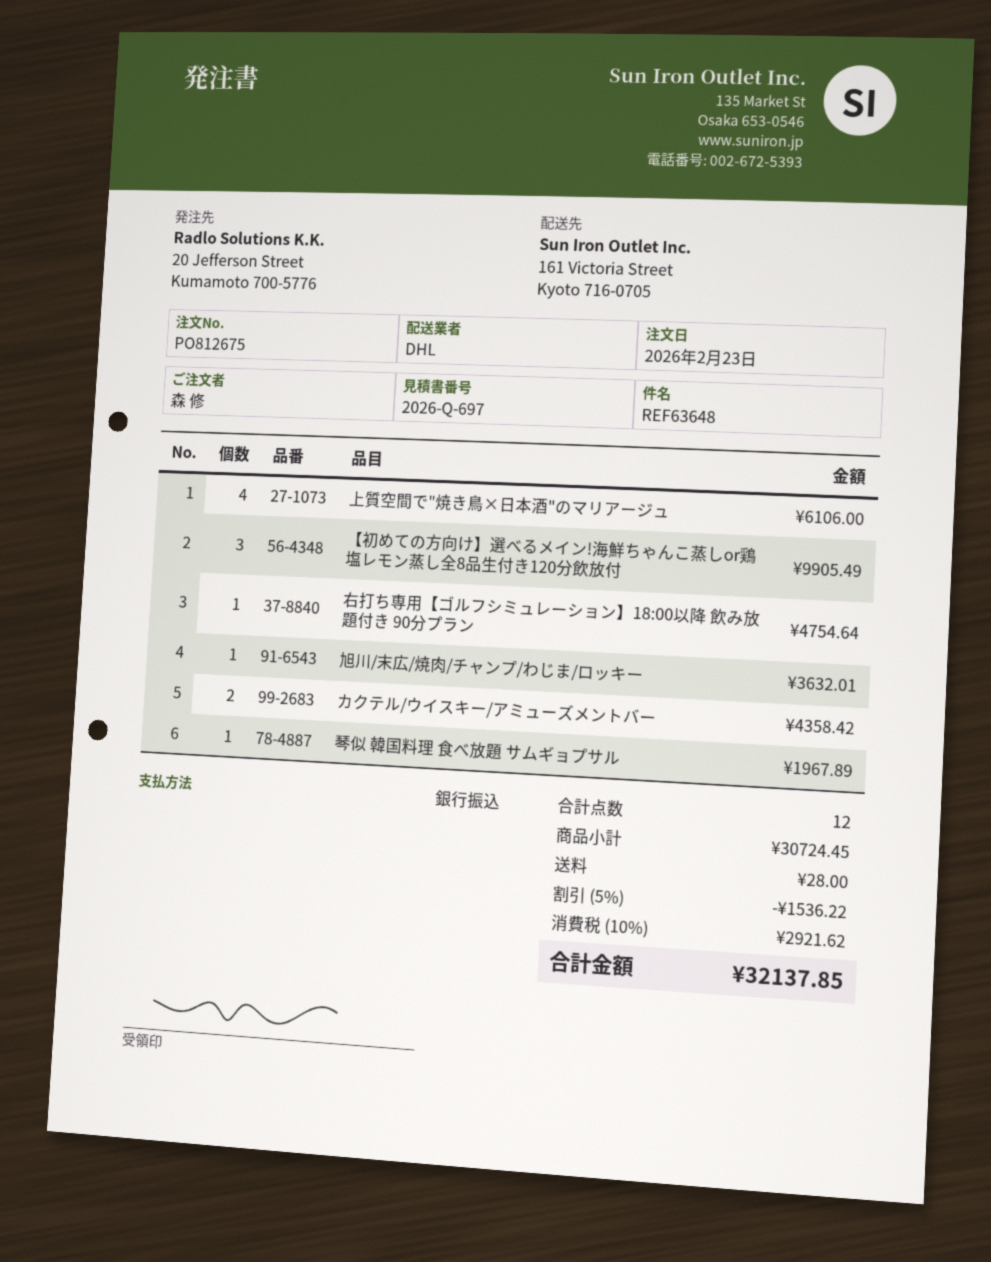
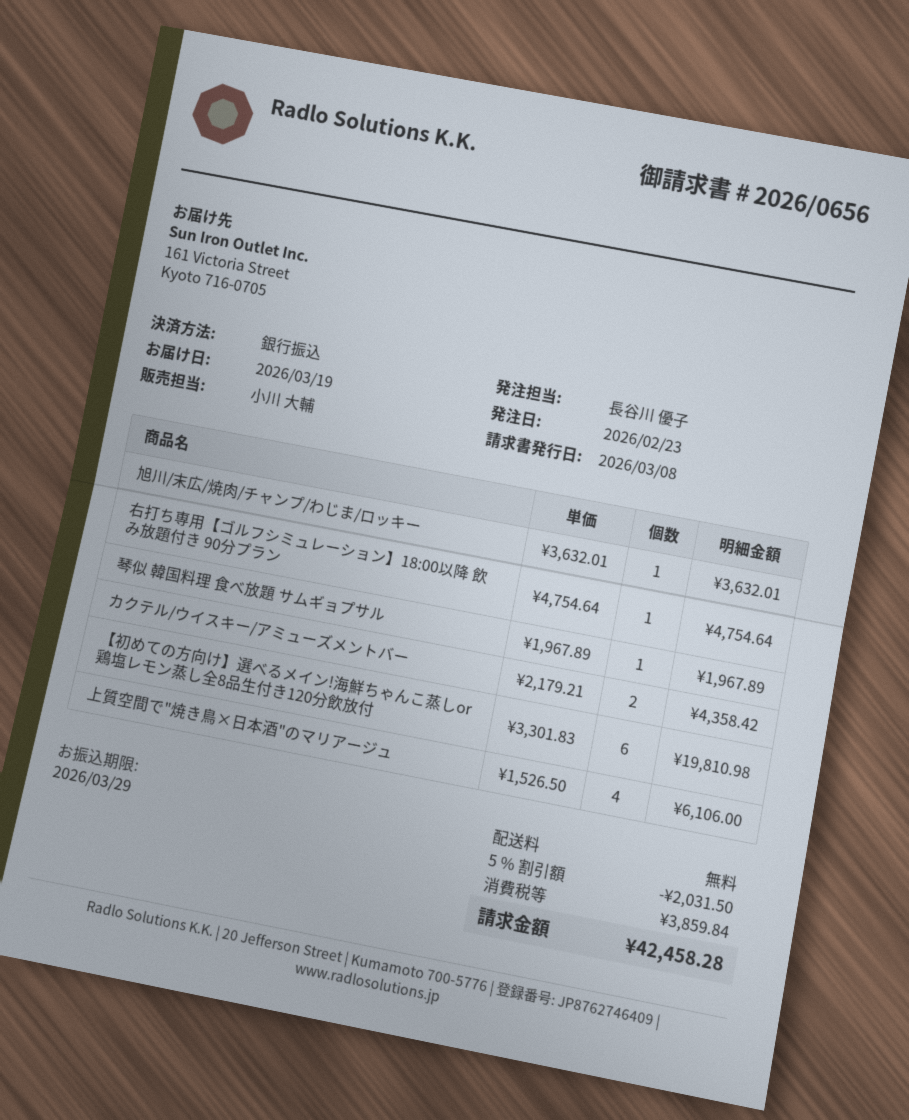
ordered by: 森 修 -> 長谷川 優子
【初めての方向け】選べるメイン!海鮮ちゃんこ蒸しor鶏塩レモン蒸し全8品生付き120分飲放付: 3 for 9905.49 -> 6 for 19810.98
discount: 5% = 1536.22 -> 5% = 2031.50
shipping: 28.00 -> 0.00
tax: 2921.62 -> 3859.84
total: 32137.85 -> 42458.28

